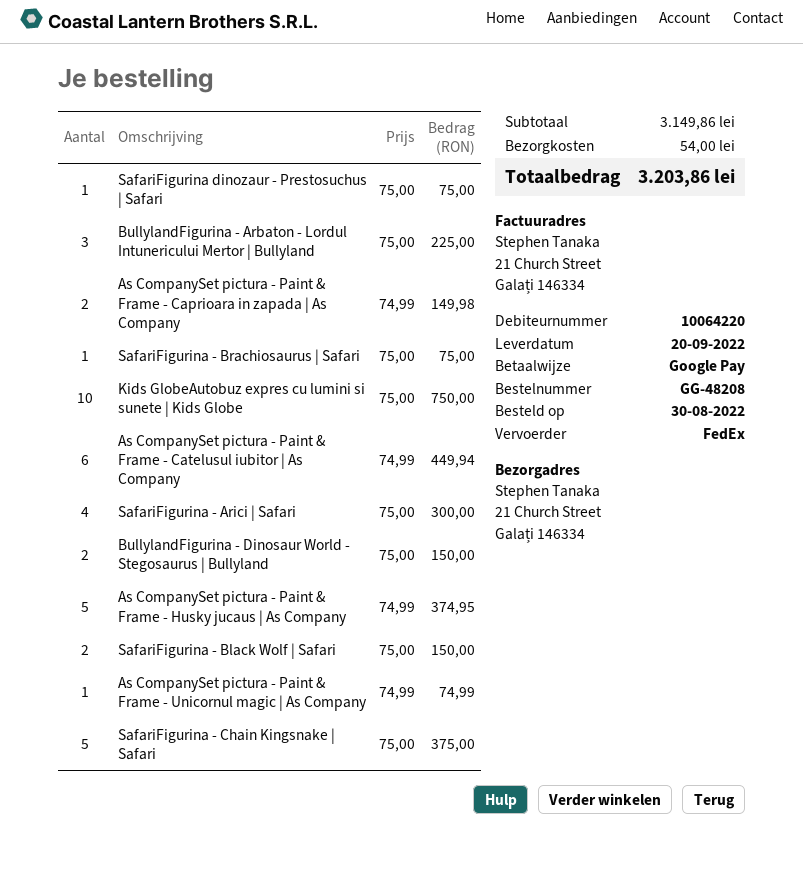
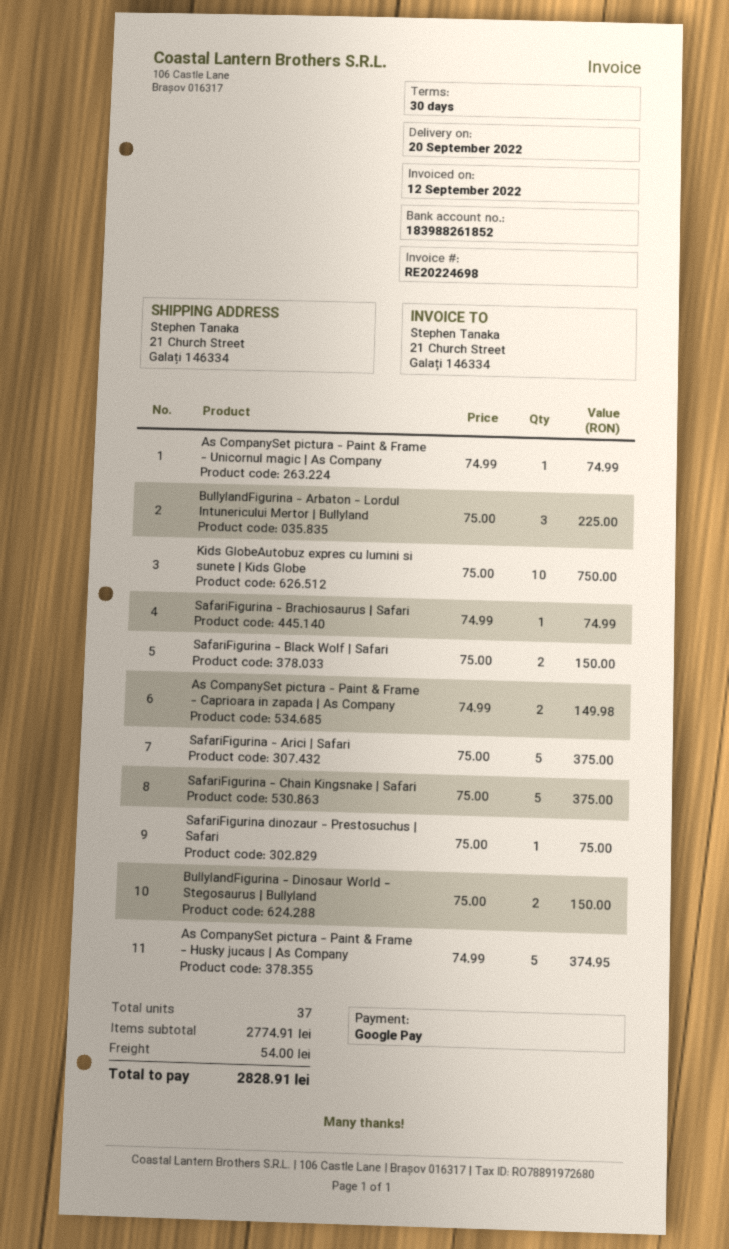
SafariFigurina - Brachiosaurus | Safari: 1 x 75.00 = 75.00 -> 1 x 74.99 = 74.99
As CompanySet pictura - Paint & Frame - Catelusul iubitor | As Company: 6 x 74.99 = 449.94 -> none
SafariFigurina - Arici | Safari: 4 x 75.00 = 300.00 -> 5 x 75.00 = 375.00
subtotal: 3149.86 -> 2774.91
total: 3203.86 -> 2828.91

